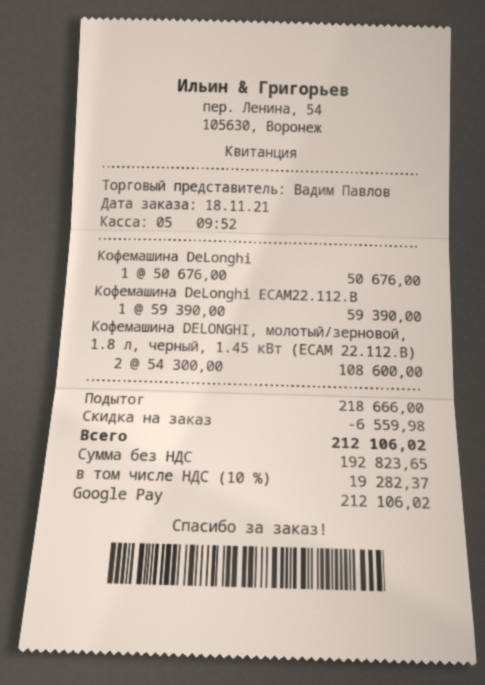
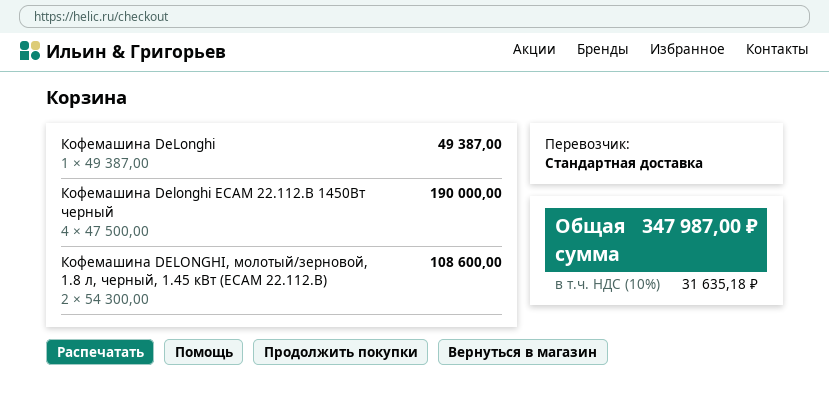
Кофемашина DeLonghi: 1 x 50676.00 = 50676.00 -> 1 x 49387.00 = 49387.00
Кофемашина DeLonghi ECAM22.112.B: 1 x 59390.00 = 59390.00 -> none
Кофемашина Delonghi ECAM 22.112.B 1450Вт черный: none -> 4 x 47500.00 = 190000.00
discount: 6559.98 -> none
tax: 10% = 19282.37 -> 10% = 31635.18
total: 212106.02 -> 347987.00

